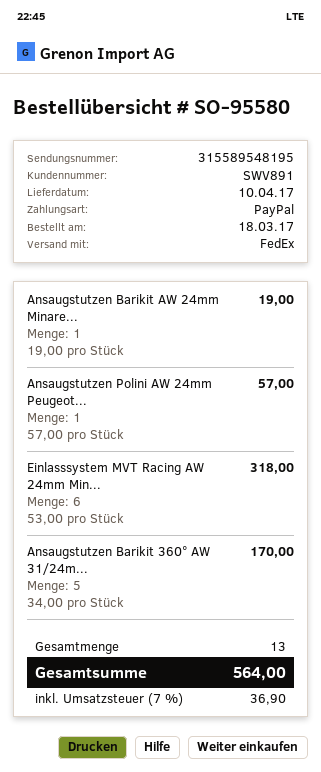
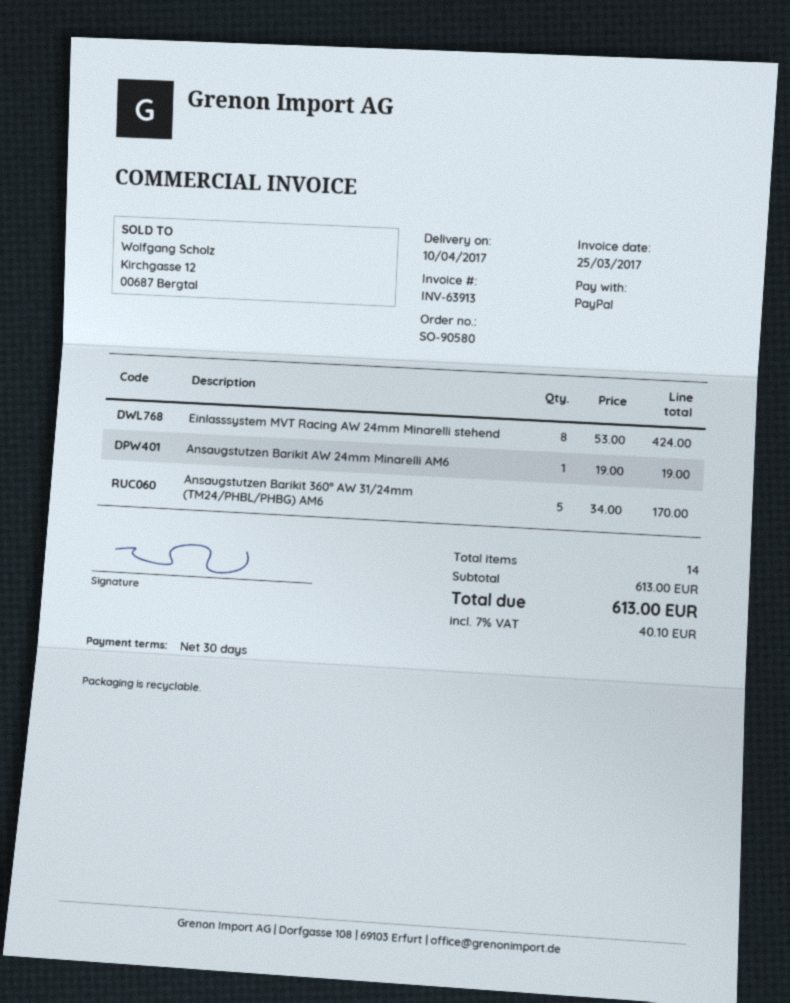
order number: SO-95580 -> SO-90580
Ansaugstutzen Polini AW 24mm Peugeot...: 1 x 57.00 = 57.00 -> none
Einlasssystem MVT Racing AW 24mm Min...: 6 x 53.00 = 318.00 -> 8 x 53.00 = 424.00
total quantity: 13 -> 14
tax: 7% = 36.90 -> 7% = 40.10
total: 564.00 -> 613.00

